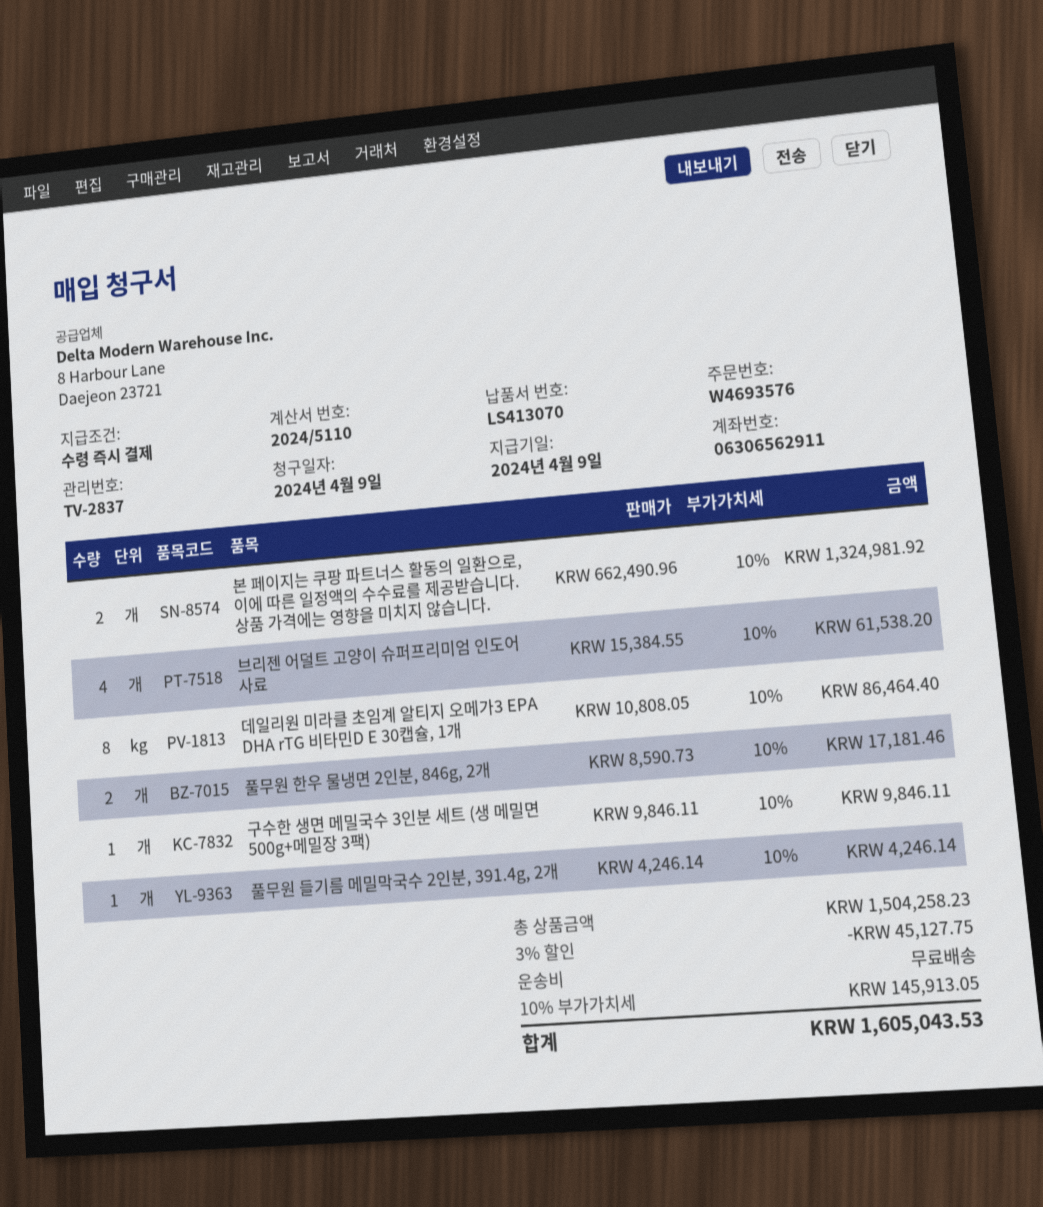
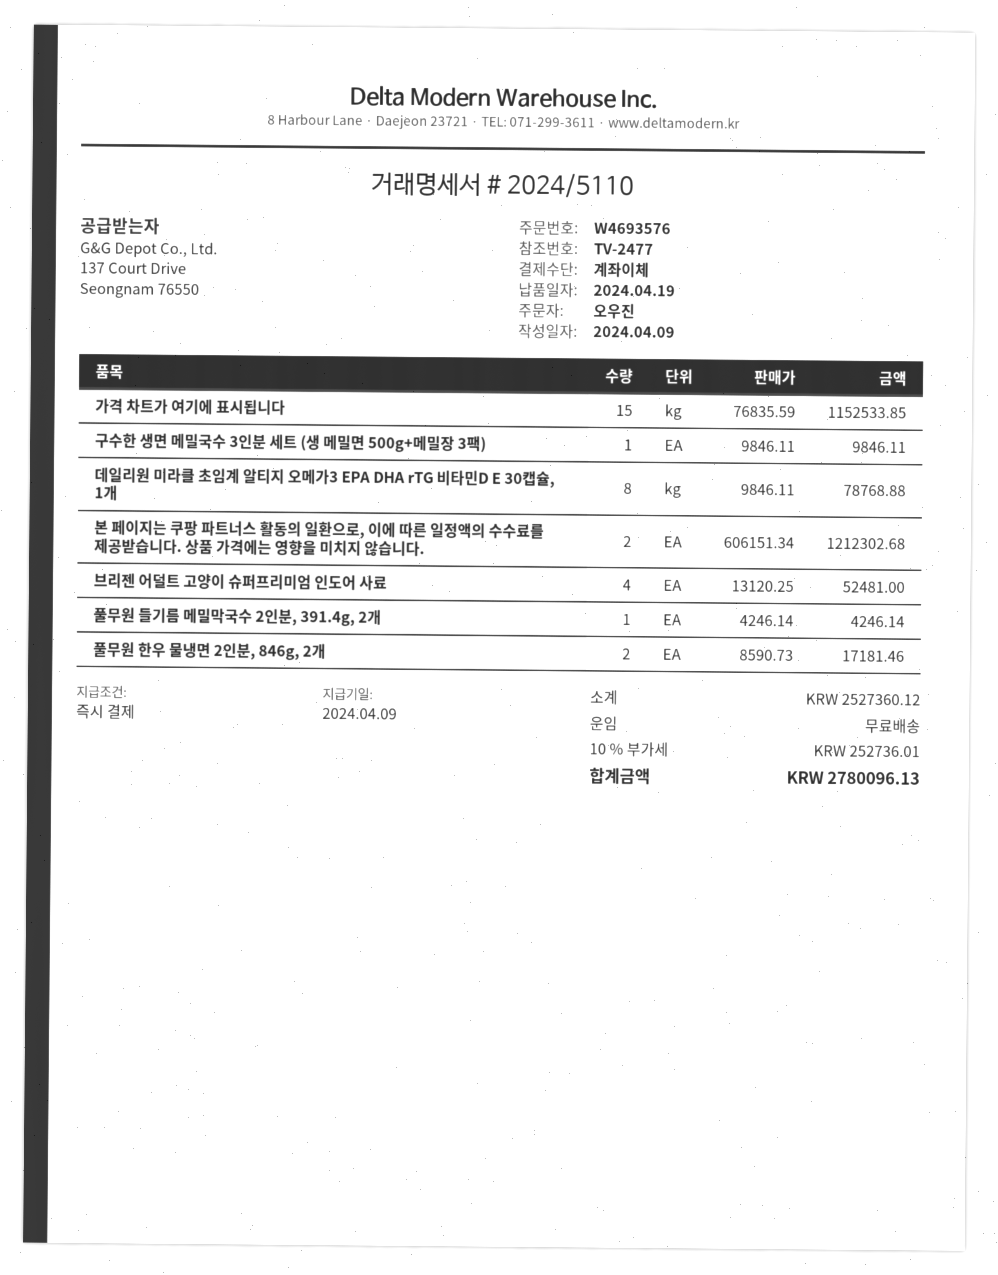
reference: TV-2837 -> TV-2477
본 페이지는 쿠팡 파트너스 활동의 일환으로, 이에 따른 일정액의 수수료를 제공받습니다. 상품 가격에는 영향을 미치지 않습니다.: 2 x 662490.96 = 1324981.92 -> 2 x 606151.34 = 1212302.68
브리젠 어덜트 고양이 슈퍼프리미엄 인도어 사료: 4 x 15384.55 = 61538.20 -> 4 x 13120.25 = 52481.00
데일리원 미라클 초임계 알티지 오메가3 EPA DHA rTG 비타민D E 30캡슐, 1개: 8 x 10808.05 = 86464.40 -> 8 x 9846.11 = 78768.88
가격 차트가 여기에 표시됩니다: none -> 15 x 76835.59 = 1152533.85
subtotal: 1504258.23 -> 2527360.12
discount: 3% = 45127.75 -> none
tax: 10% = 145913.05 -> 10% = 252736.01
total: 1605043.53 -> 2780096.13

